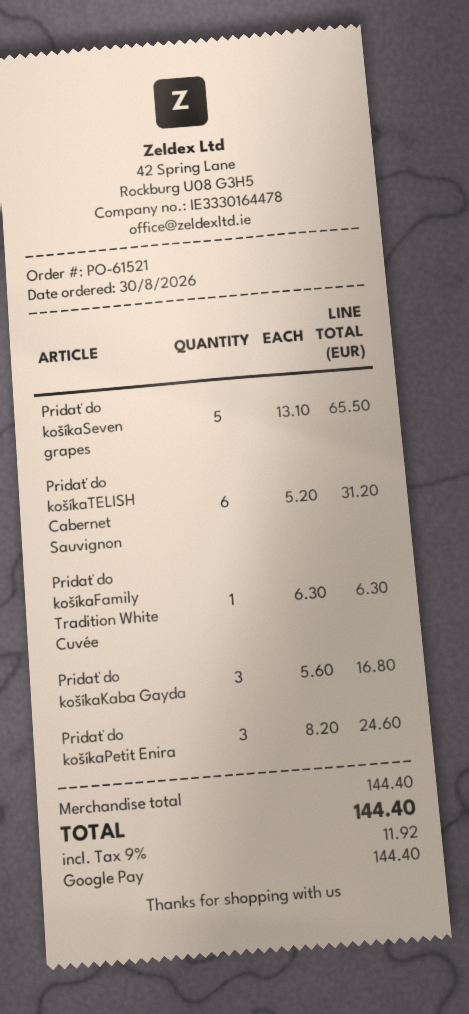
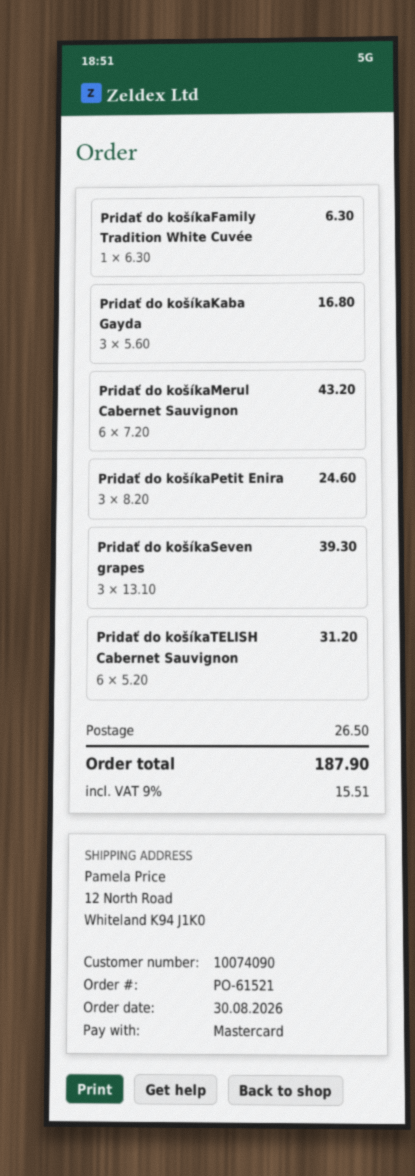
payment method: Google Pay -> Mastercard
Pridať do košíkaSeven grapes: 5 x 13.10 = 65.50 -> 3 x 13.10 = 39.30
Pridať do košíkaMerul Cabernet Sauvignon: none -> 6 x 7.20 = 43.20
shipping: none -> 26.50
tax: 9% = 11.92 -> 9% = 15.51
total: 144.40 -> 187.90

